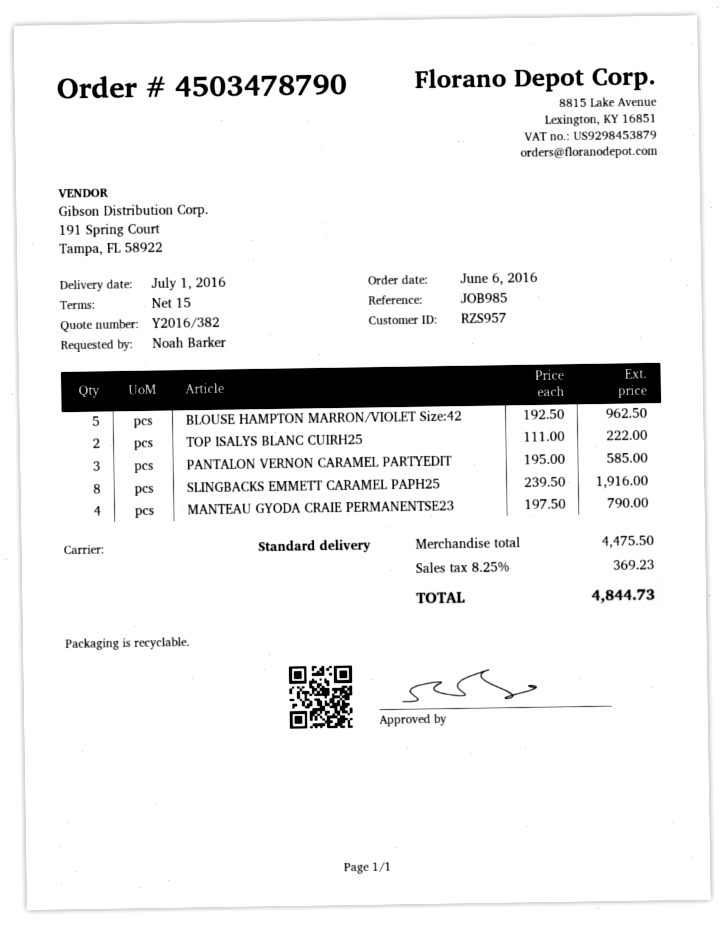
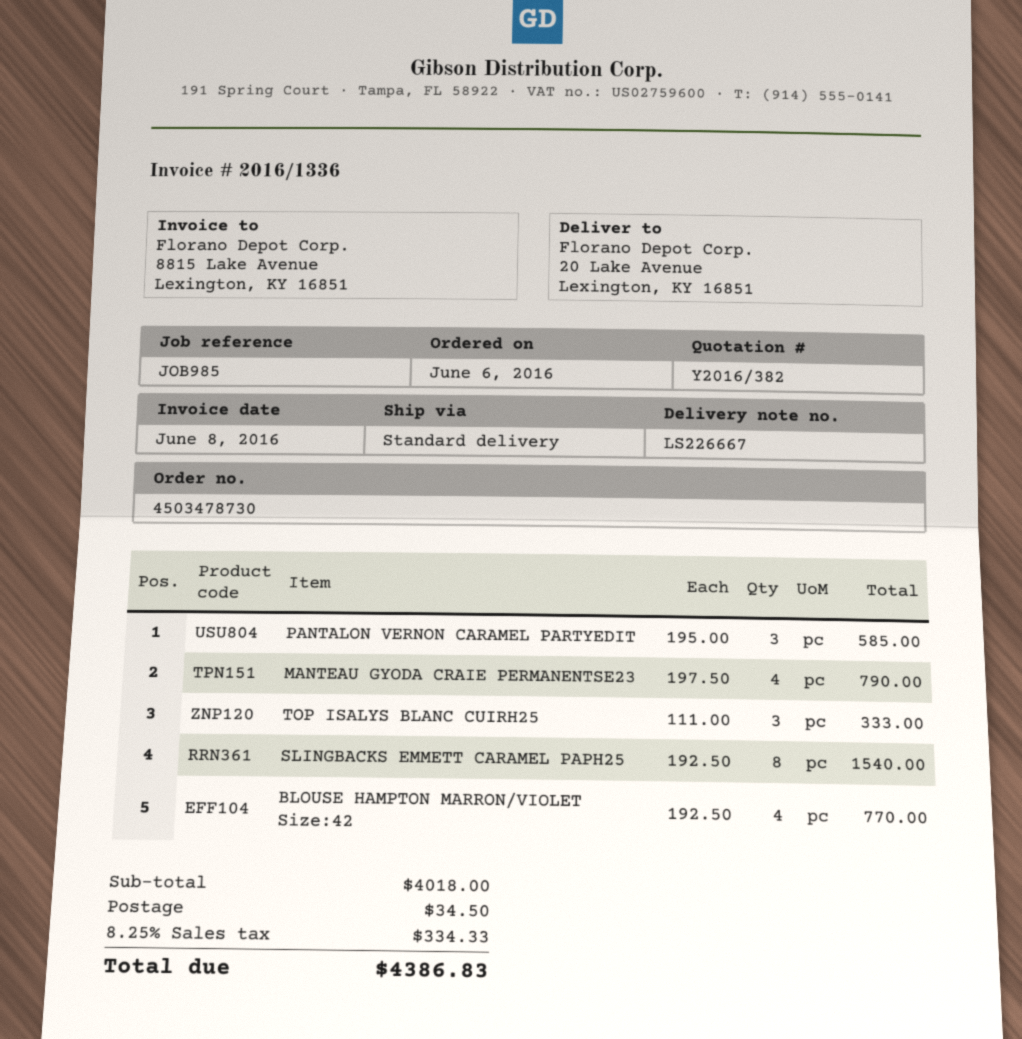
order number: 4503478790 -> 4503478730
BLOUSE HAMPTON MARRON/VIOLET Size:42: 5 x 192.50 = 962.50 -> 4 x 192.50 = 770.00
TOP ISALYS BLANC CUIRH25: 2 x 111.00 = 222.00 -> 3 x 111.00 = 333.00
SLINGBACKS EMMETT CARAMEL PAPH25: 8 x 239.50 = 1916.00 -> 8 x 192.50 = 1540.00
subtotal: 4475.50 -> 4018.00
shipping: none -> 34.50
tax: 8.25% = 369.23 -> 8.25% = 334.33
total: 4844.73 -> 4386.83

